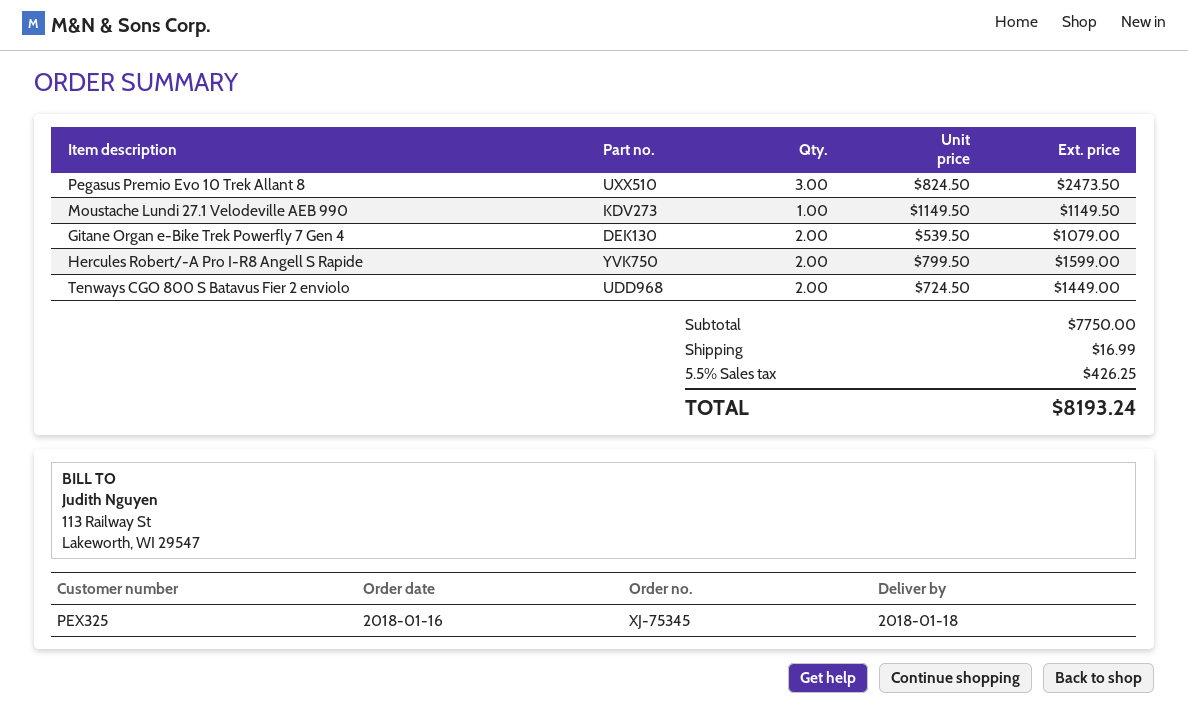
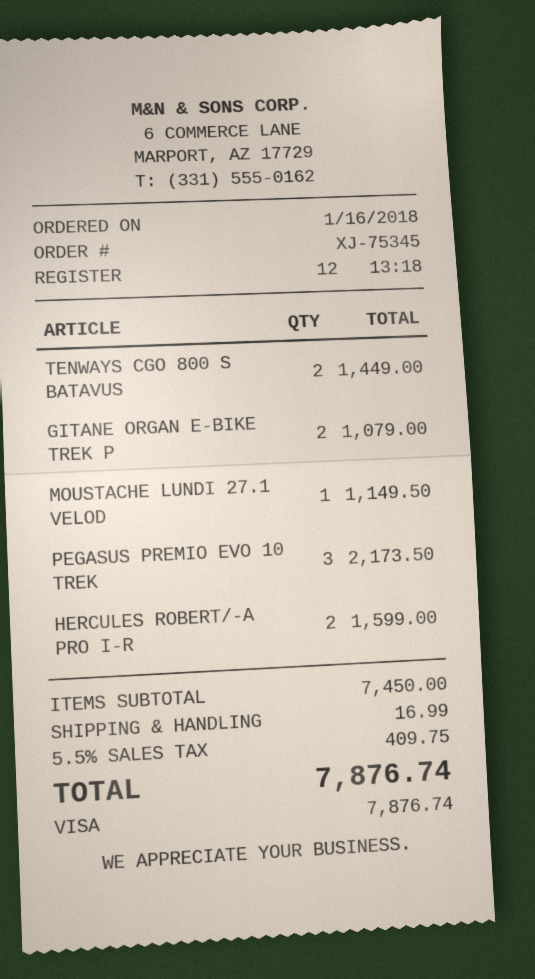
Pegasus Premio Evo 10 Trek Allant 8: 3 for 2473.50 -> 3 for 2173.50
subtotal: 7750.00 -> 7450.00
tax: 5.5% = 426.25 -> 5.5% = 409.75
total: 8193.24 -> 7876.74

